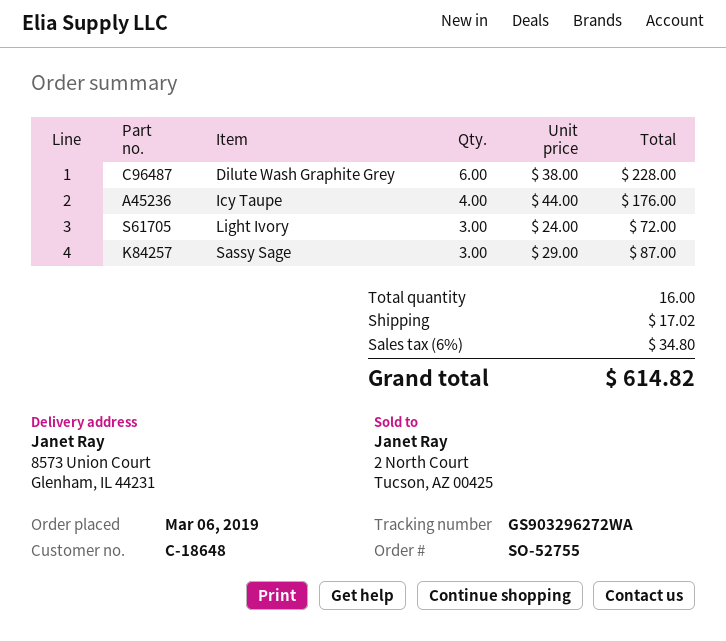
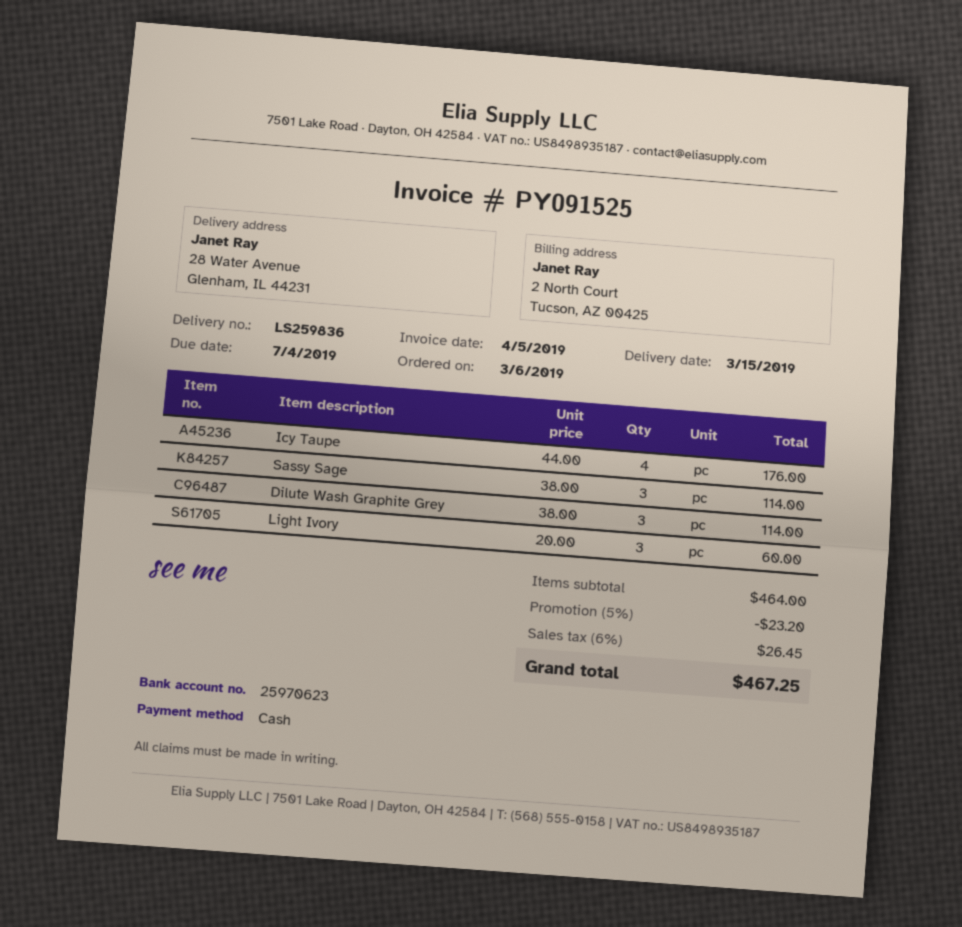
ship to: 8573 Union Court, Glenham, IL 44231 -> 28 Water Avenue, Glenham, IL 44231
Dilute Wash Graphite Grey: 6 x 38.00 = 228.00 -> 3 x 38.00 = 114.00
Light Ivory: 3 x 24.00 = 72.00 -> 3 x 20.00 = 60.00
Sassy Sage: 3 x 29.00 = 87.00 -> 3 x 38.00 = 114.00
discount: none -> 5% = 23.20
shipping: 17.02 -> none
tax: 6% = 34.80 -> 6% = 26.45
total: 614.82 -> 467.25

